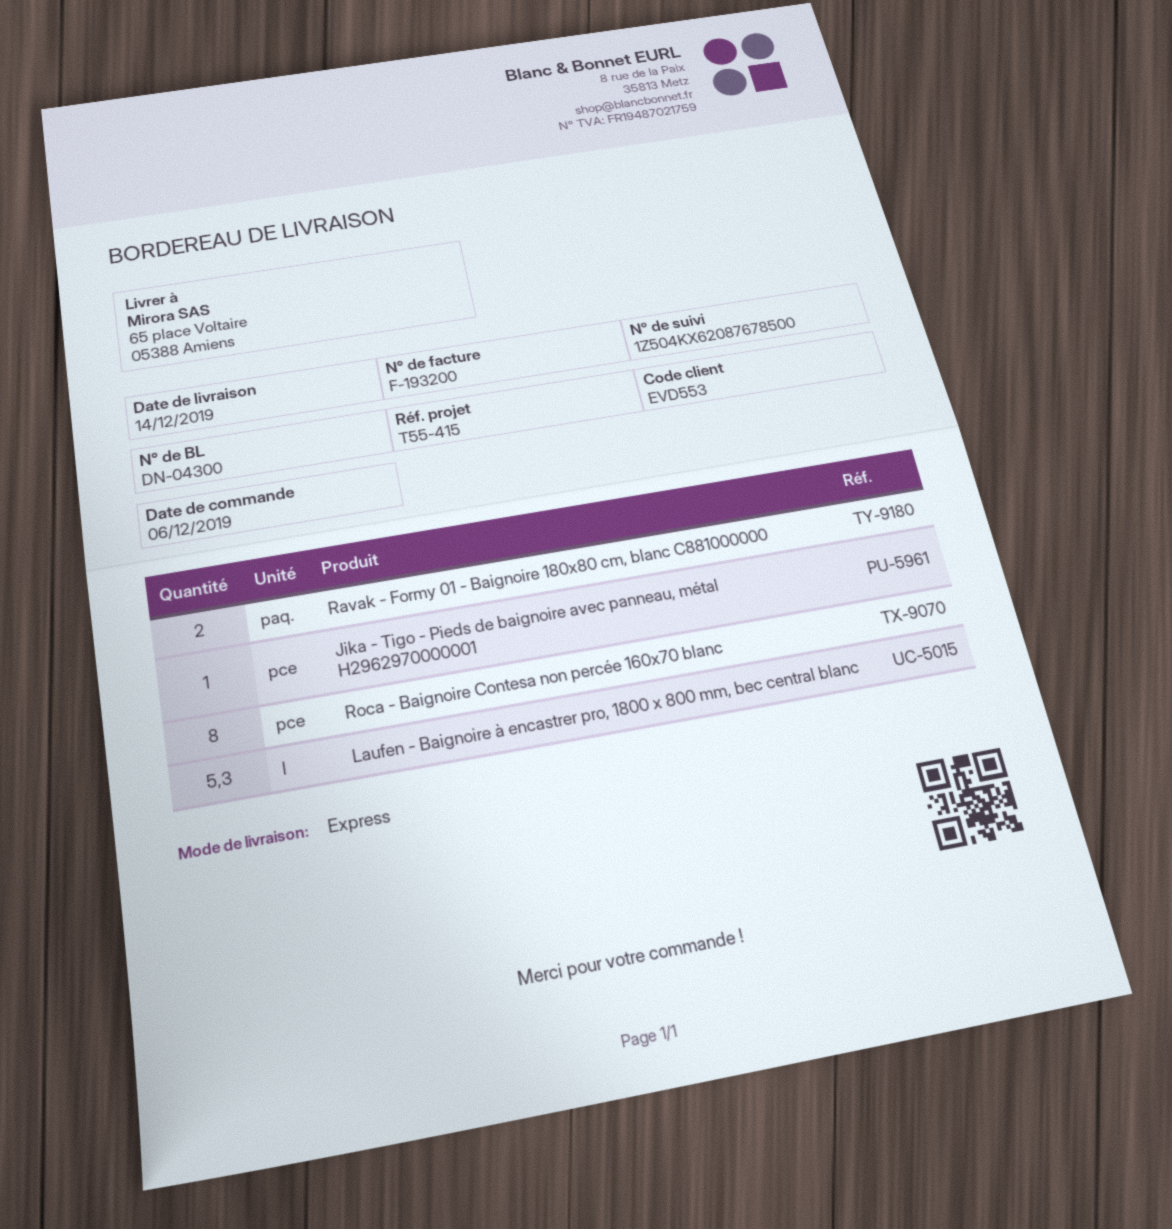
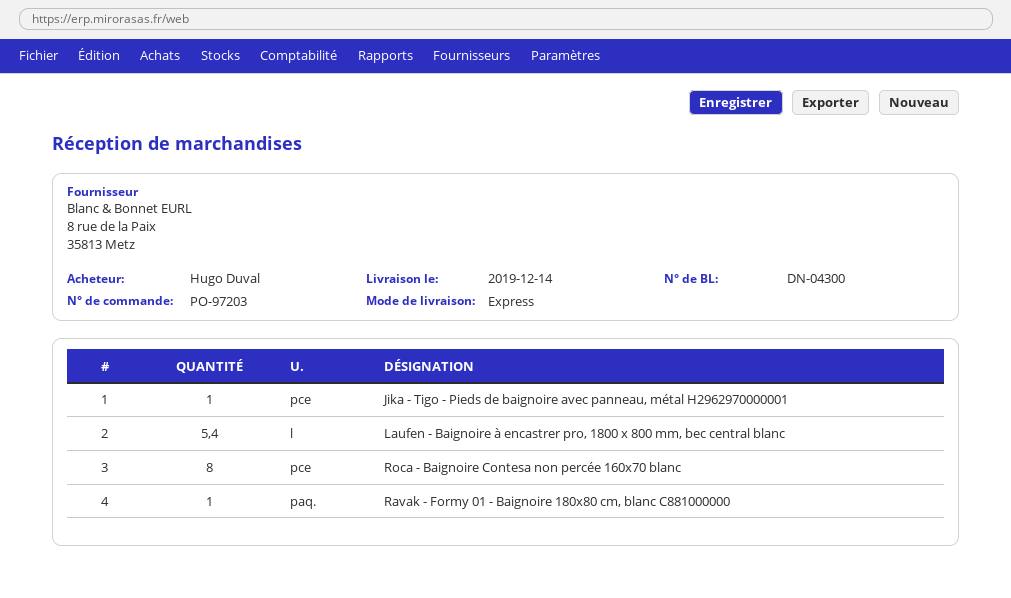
Ravak - Formy 01 - Baignoire 180x80 cm, blanc C881000000: 2 -> 1
Laufen - Baignoire à encastrer pro, 1800 x 800 mm, bec central blanc: 5.3 -> 5.4

